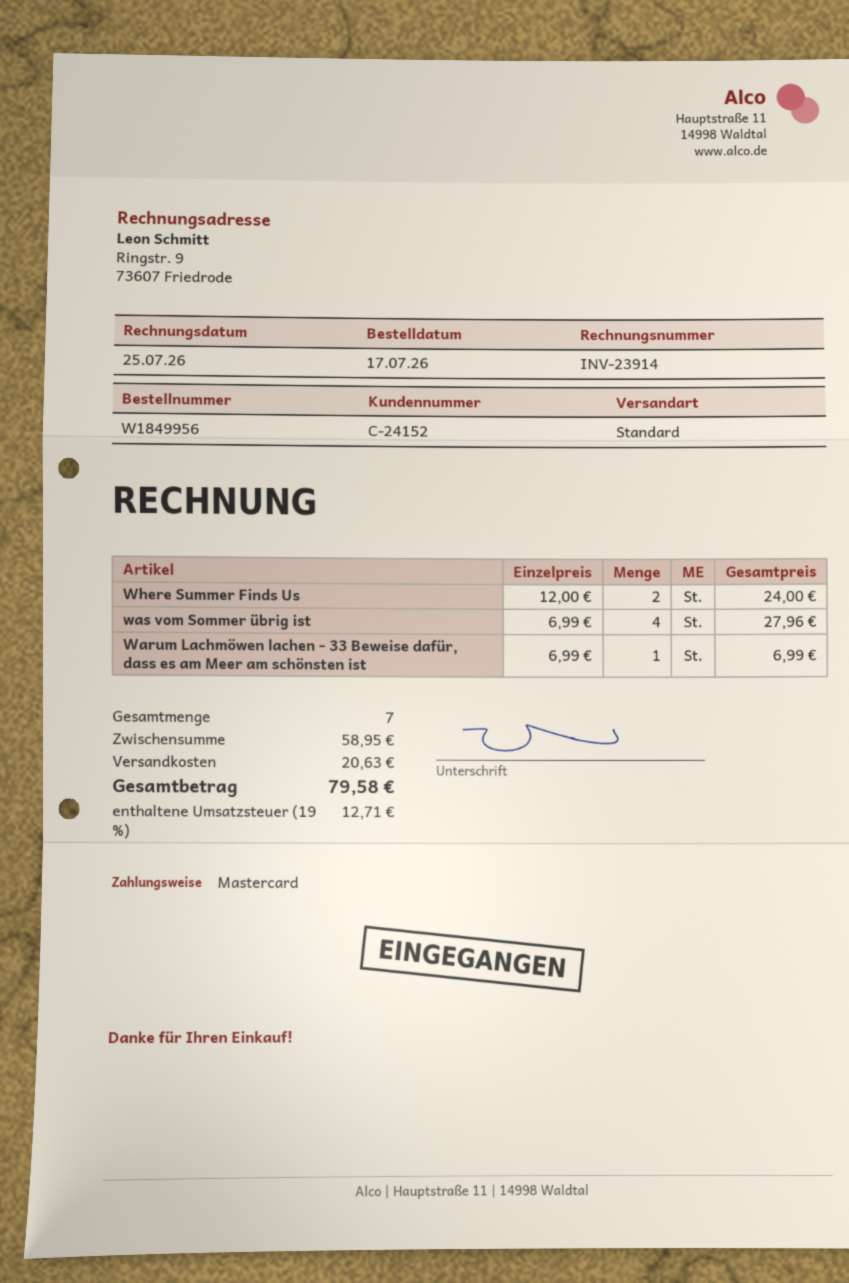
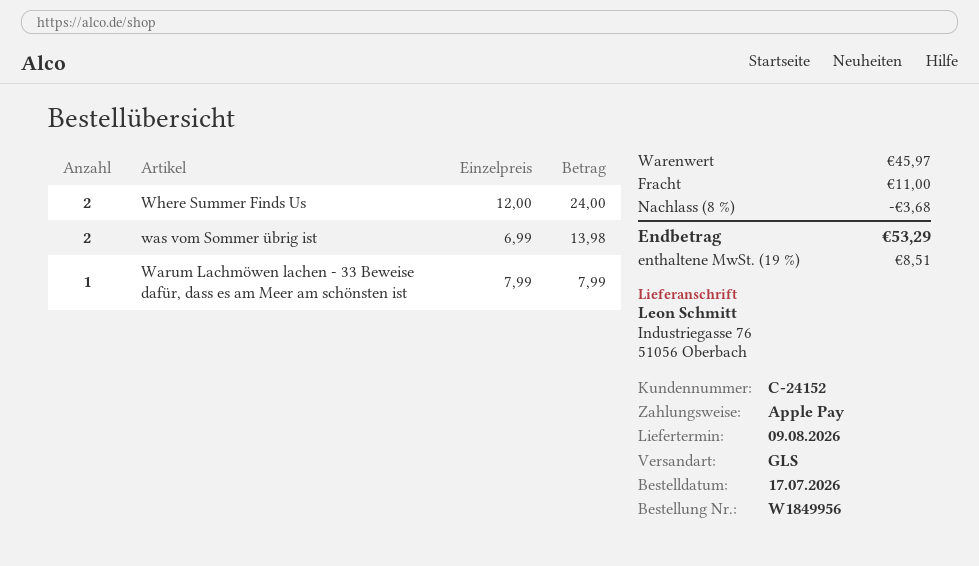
payment method: Mastercard -> Apple Pay
shipping method: standard -> GLS
was vom Sommer übrig ist: 4 x 6.99 = 27.96 -> 2 x 6.99 = 13.98
Warum Lachmöwen lachen - 33 Beweise dafür, dass es am Meer am schönsten ist: 1 x 6.99 = 6.99 -> 1 x 7.99 = 7.99
subtotal: 58.95 -> 45.97
discount: none -> 8% = 3.68
shipping: 20.63 -> 11.00
tax: 19% = 12.71 -> 19% = 8.51
total: 79.58 -> 53.29

